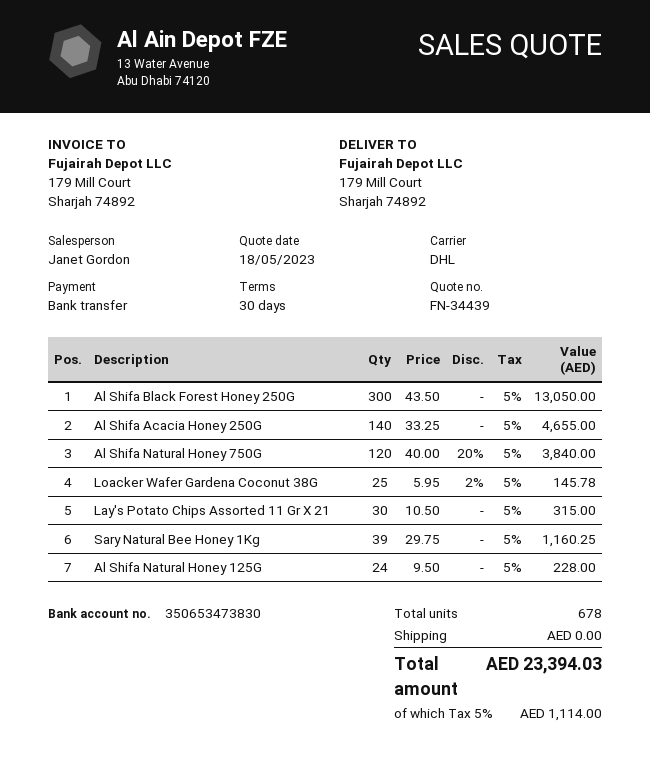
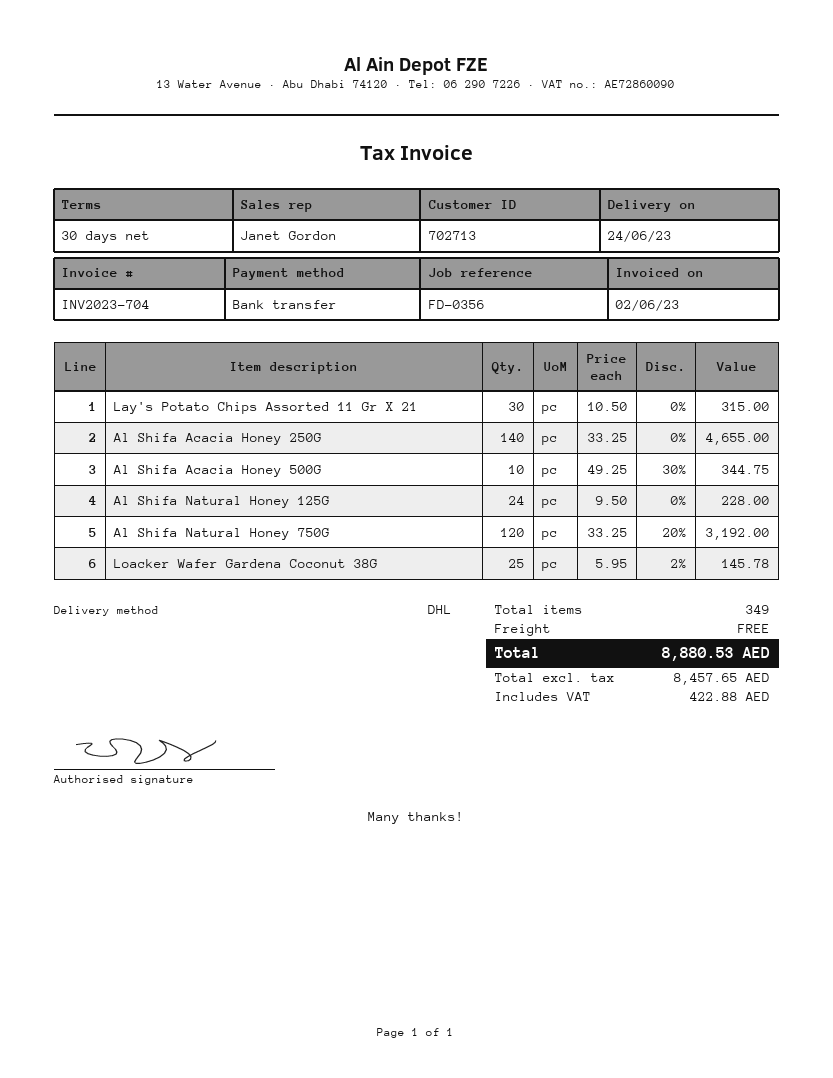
Al Shifa Black Forest Honey 250G: 300 x 43.50 = 13050.00 -> none
Al Shifa Natural Honey 750G: 120 x 40.00 - 20% = 3840.00 -> 120 x 33.25 - 20% = 3192.00
Sary Natural Bee Honey 1Kg: 39 x 29.75 = 1160.25 -> none
Al Shifa Acacia Honey 500G: none -> 10 x 49.25 - 30% = 344.75
total quantity: 678 -> 349
tax: 1114.00 -> 422.88
total: 23394.03 -> 8880.53

